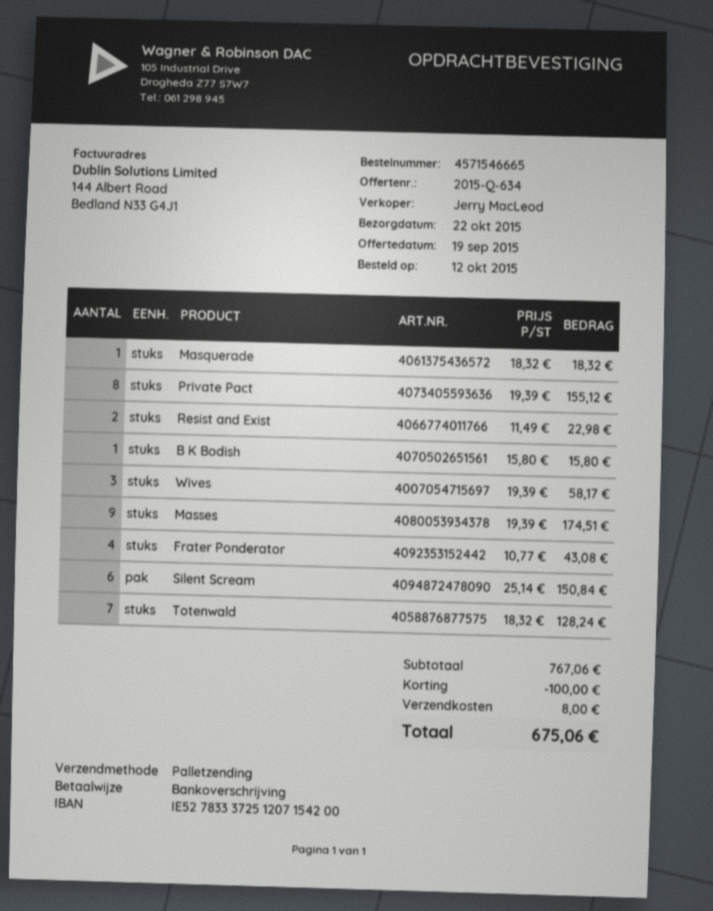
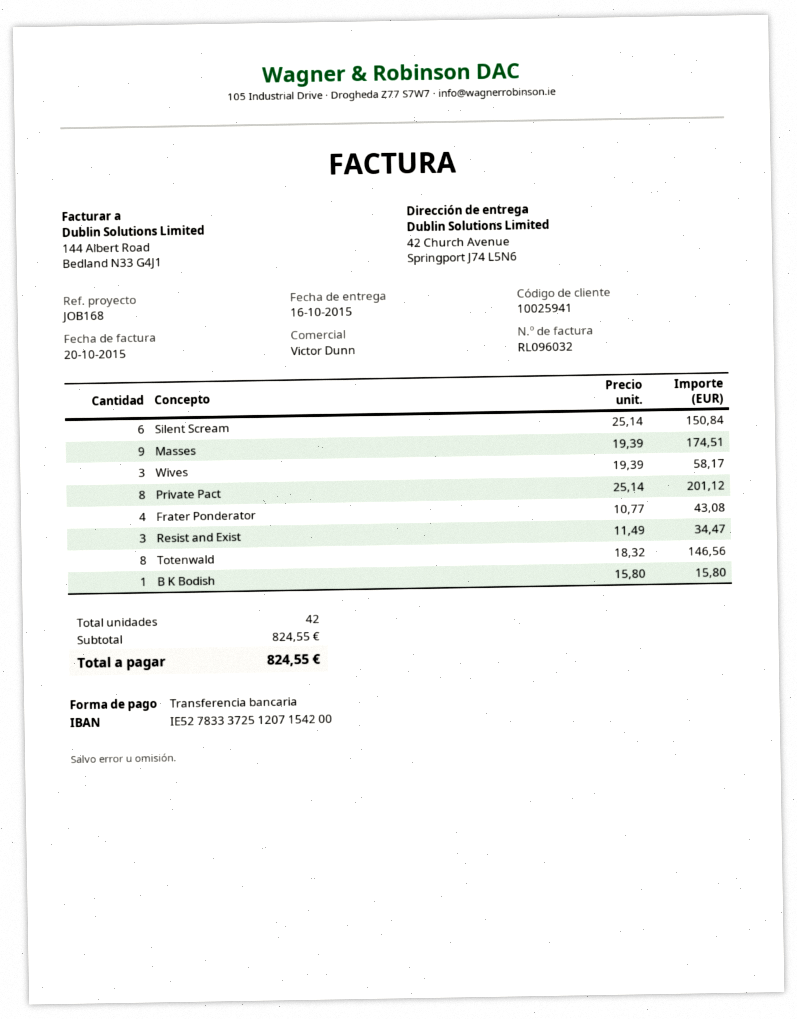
delivery date: 2015-10-22 -> 2015-10-16
sales rep: Jerry MacLeod -> Victor Dunn
Masquerade: 1 x 18.32 = 18.32 -> none
Private Pact: 8 x 19.39 = 155.12 -> 8 x 25.14 = 201.12
Resist and Exist: 2 x 11.49 = 22.98 -> 3 x 11.49 = 34.47
Totenwald: 7 x 18.32 = 128.24 -> 8 x 18.32 = 146.56
subtotal: 767.06 -> 824.55
discount: 100.00 -> none
shipping: 8.00 -> none
total: 675.06 -> 824.55

